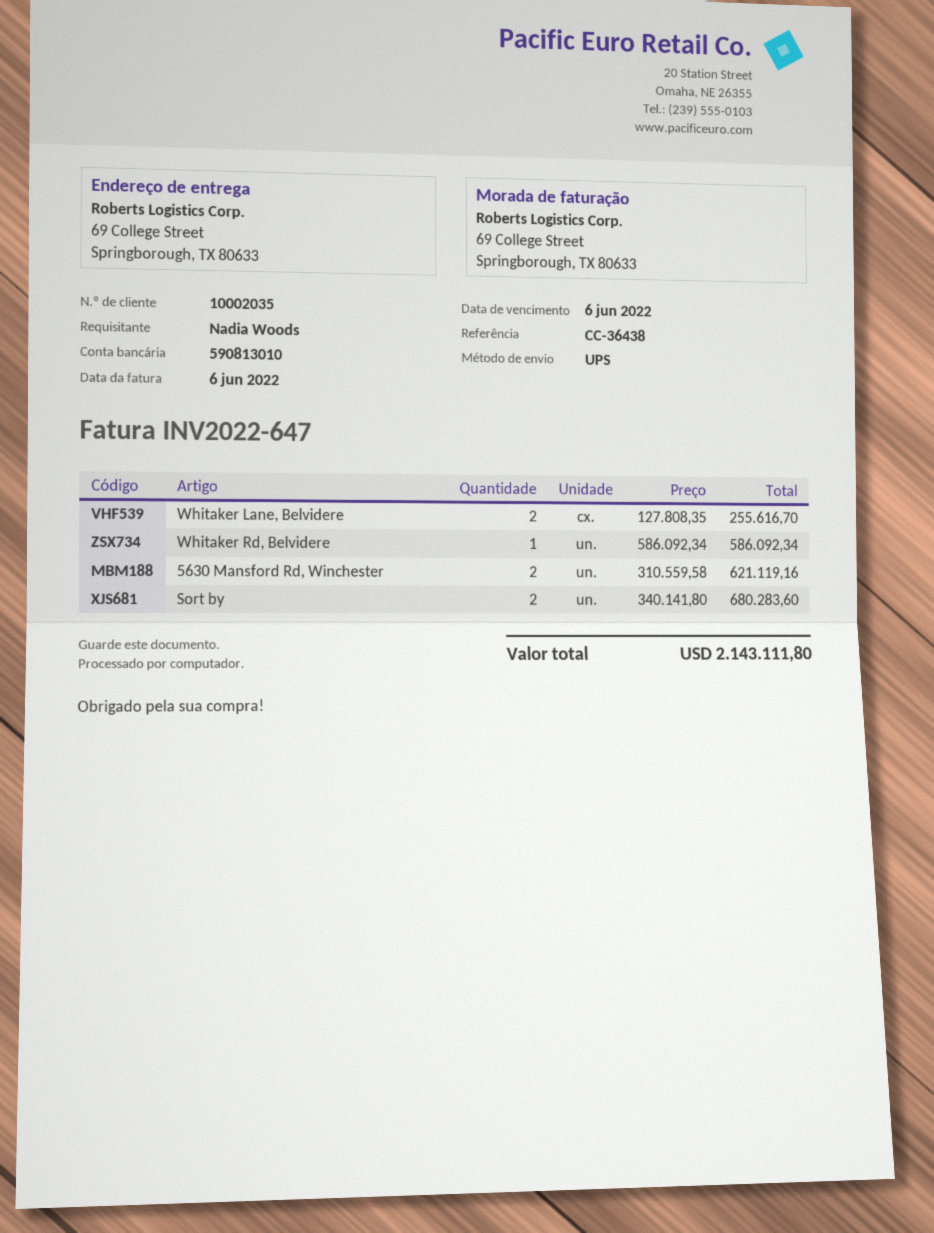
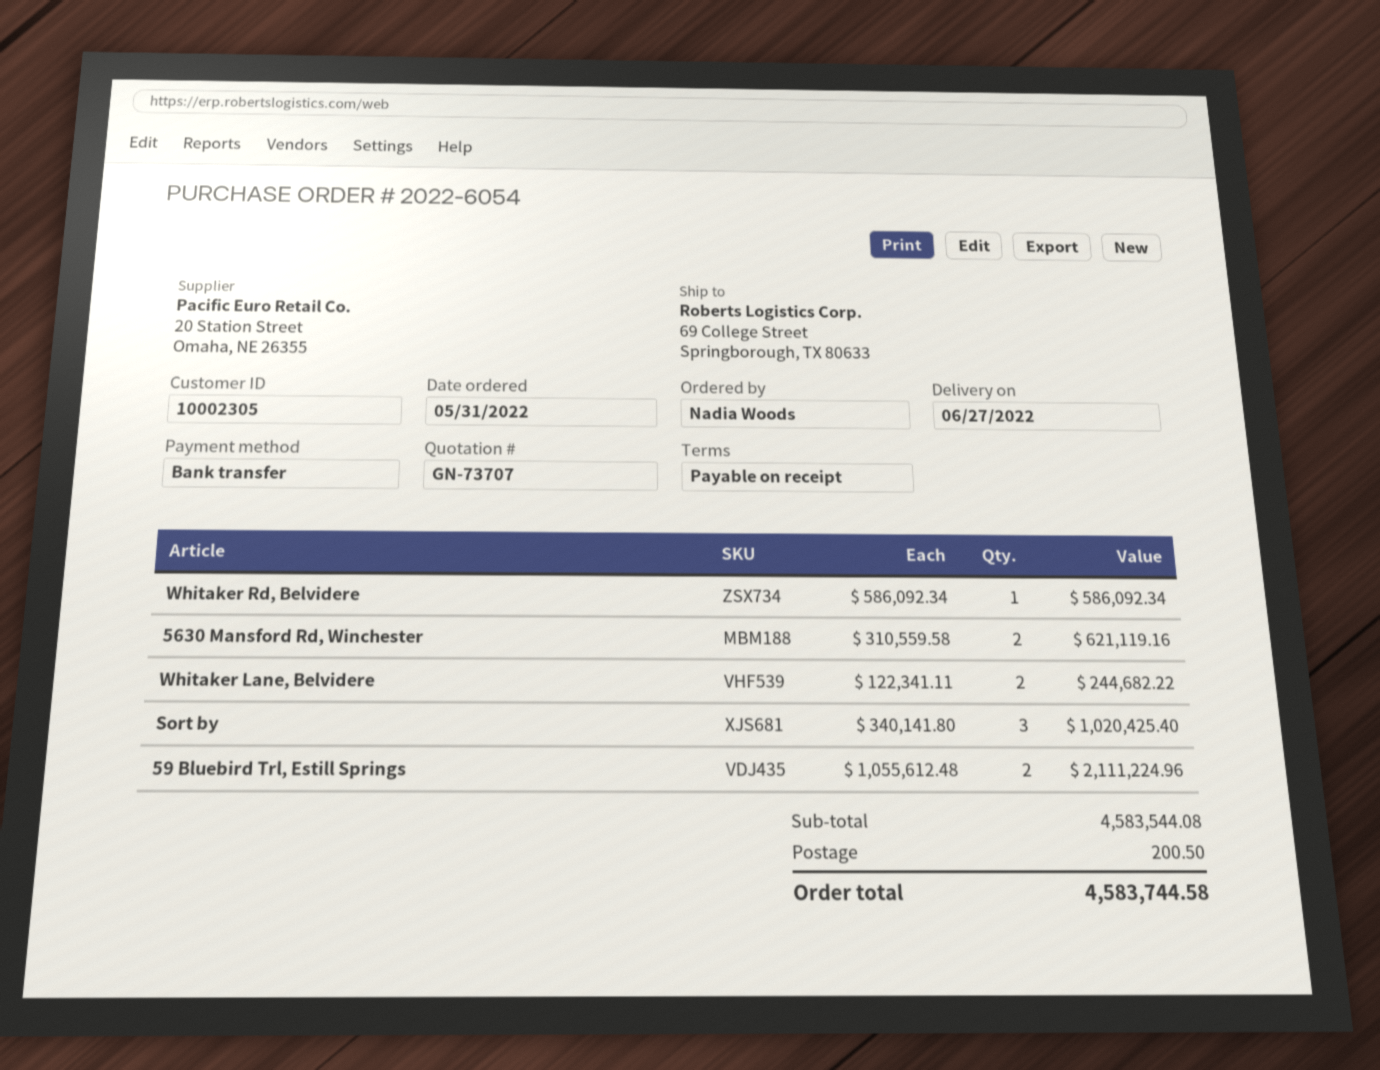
customer number: 10002035 -> 10002305
Whitaker Lane, Belvidere: 2 x 127808.35 = 255616.70 -> 2 x 122341.11 = 244682.22
Sort by: 2 x 340141.80 = 680283.60 -> 3 x 340141.80 = 1020425.40
59 Bluebird Trl, Estill Springs: none -> 2 x 1055612.48 = 2111224.96
shipping: none -> 200.50
total: 2143111.80 -> 4583744.58

